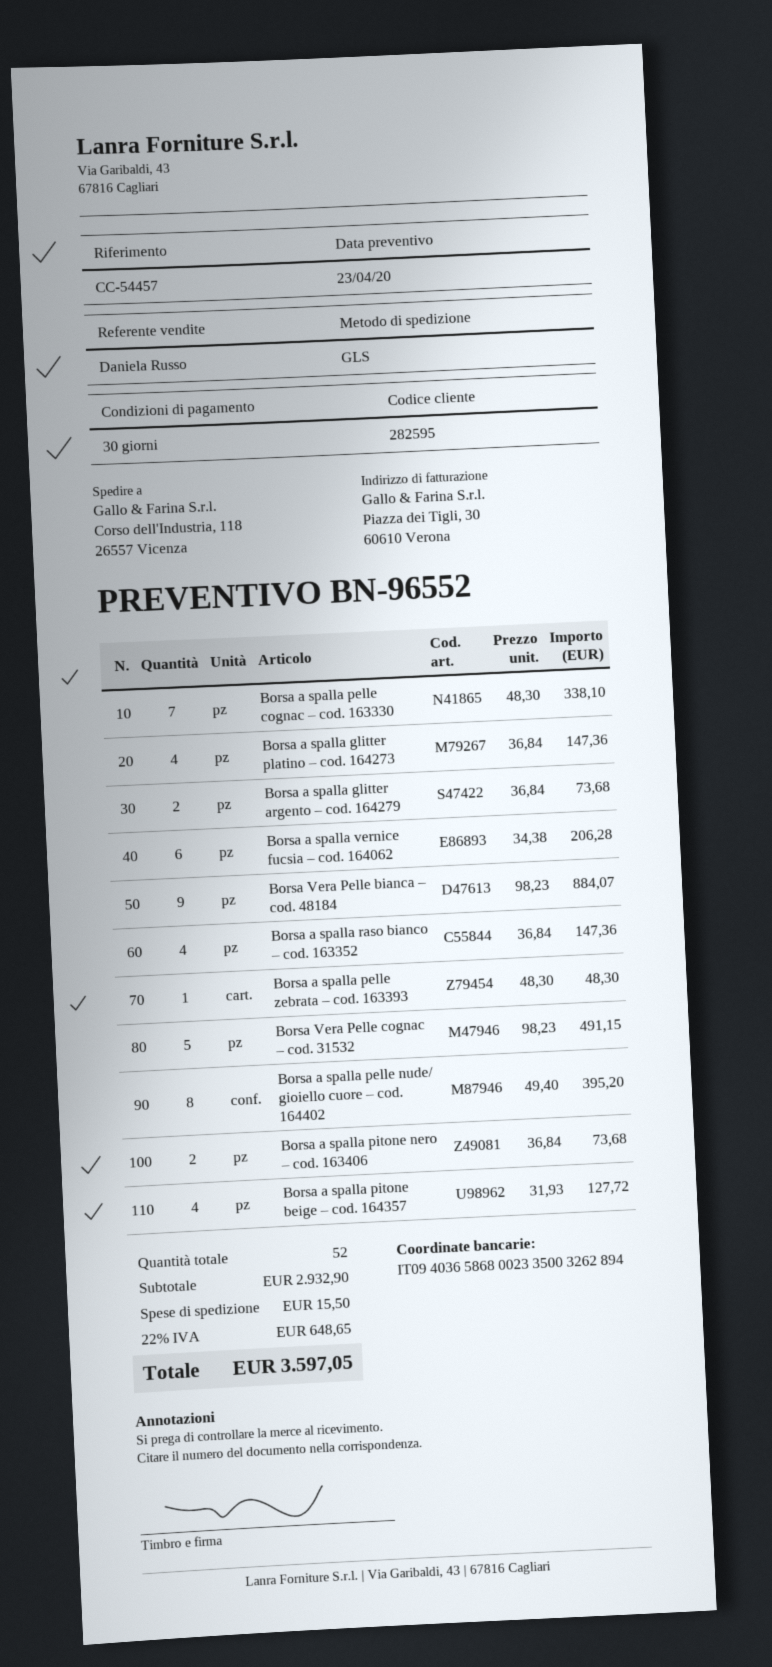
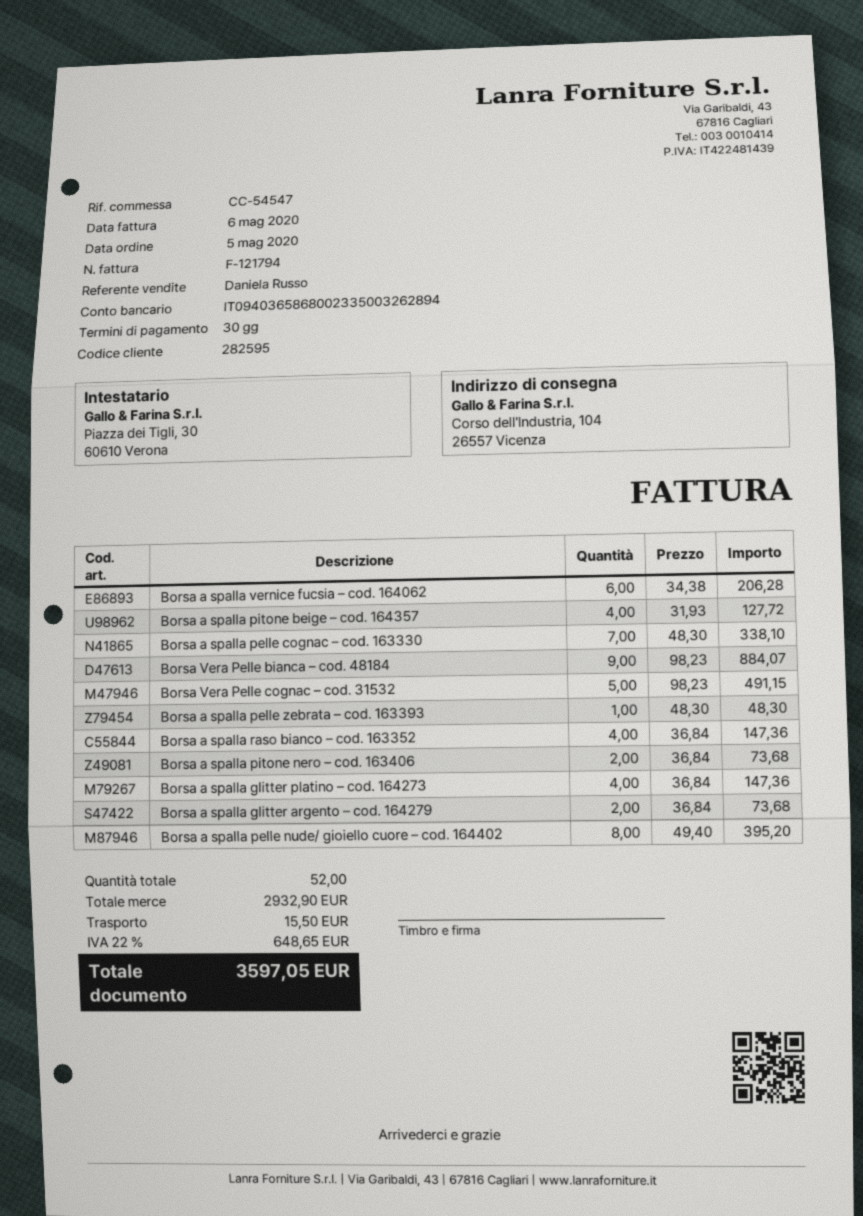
reference: CC-54457 -> CC-54547
ship to: Corso dell'Industria, 118, 26557 Vicenza -> Corso dell'Industria, 104, 26557 Vicenza

